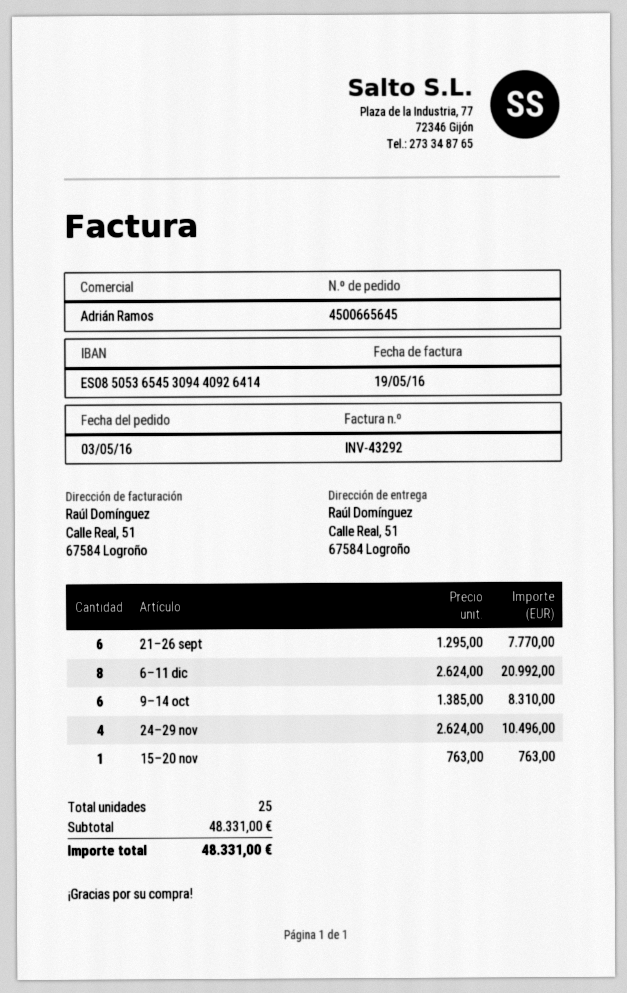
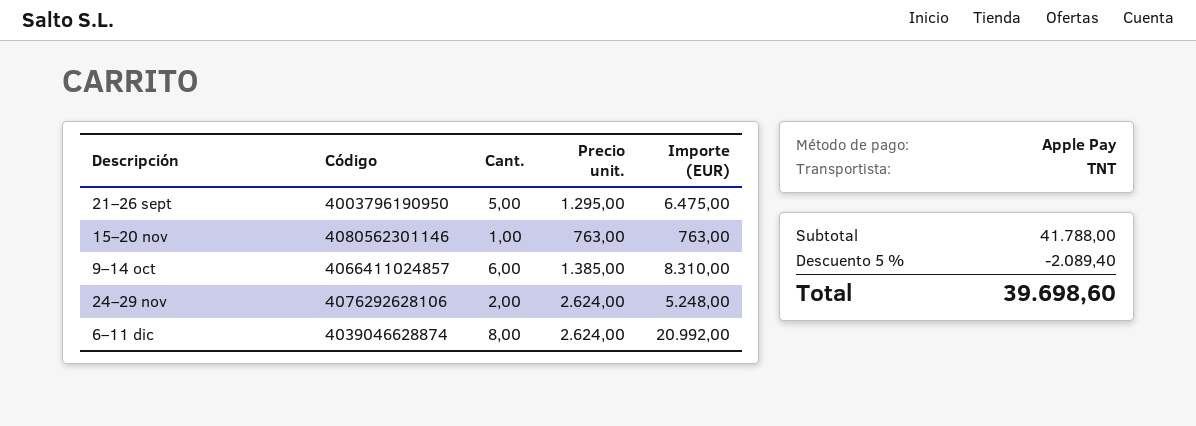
21–26 sept: 6 x 1295.00 = 7770.00 -> 5 x 1295.00 = 6475.00
24–29 nov: 4 x 2624.00 = 10496.00 -> 2 x 2624.00 = 5248.00
subtotal: 48331.00 -> 41788.00
discount: none -> 5% = 2089.40
total: 48331.00 -> 39698.60

